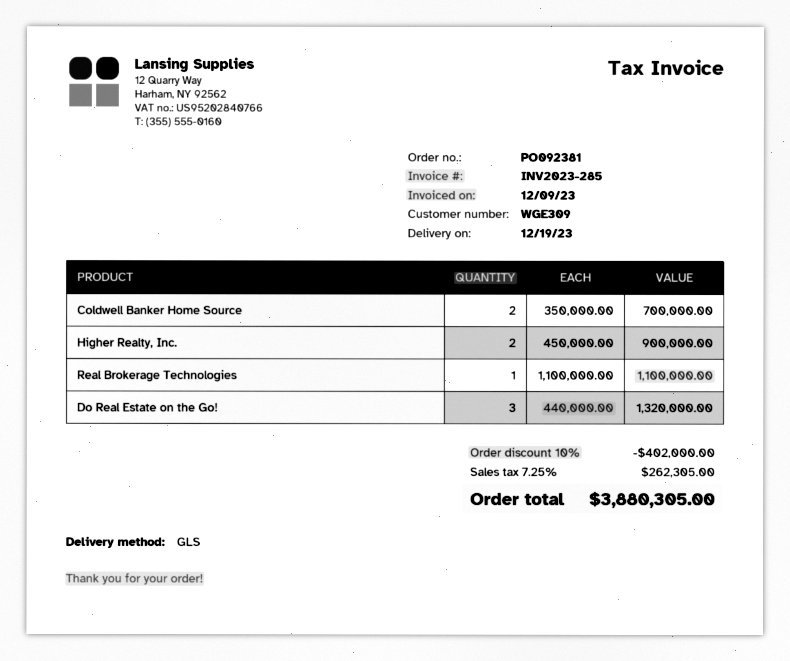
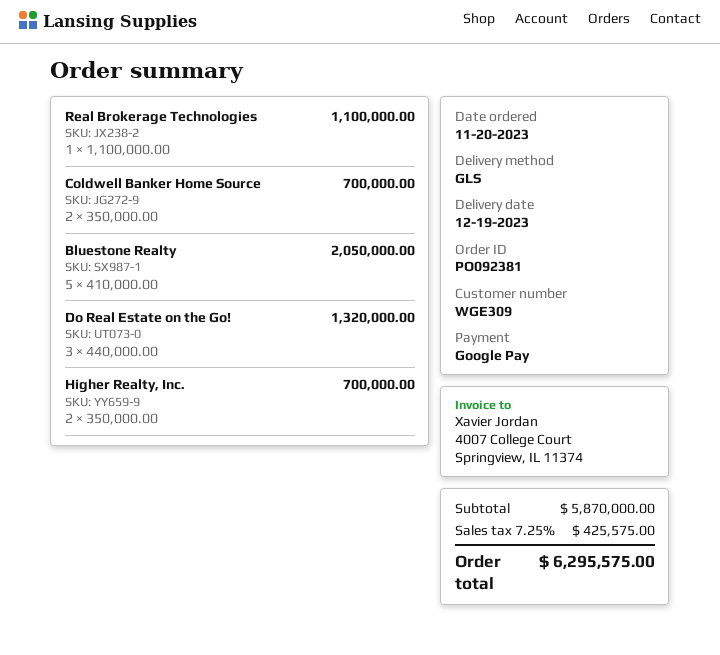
Higher Realty, Inc.: 2 x 450000.00 = 900000.00 -> 2 x 350000.00 = 700000.00
Bluestone Realty: none -> 5 x 410000.00 = 2050000.00
discount: 10% = 402000.00 -> none
tax: 7.25% = 262305.00 -> 7.25% = 425575.00
total: 3880305.00 -> 6295575.00

